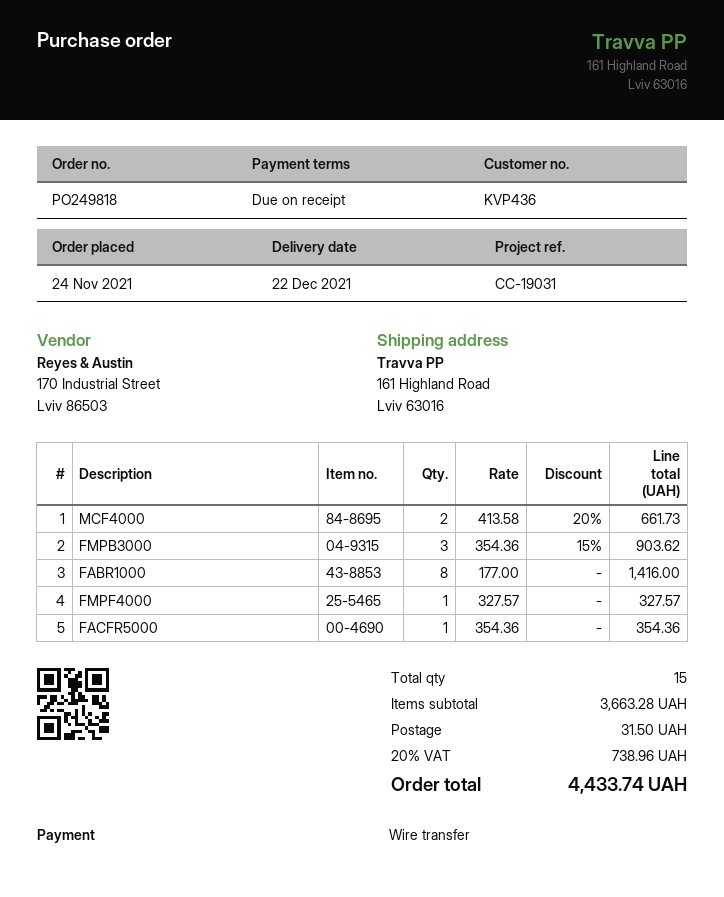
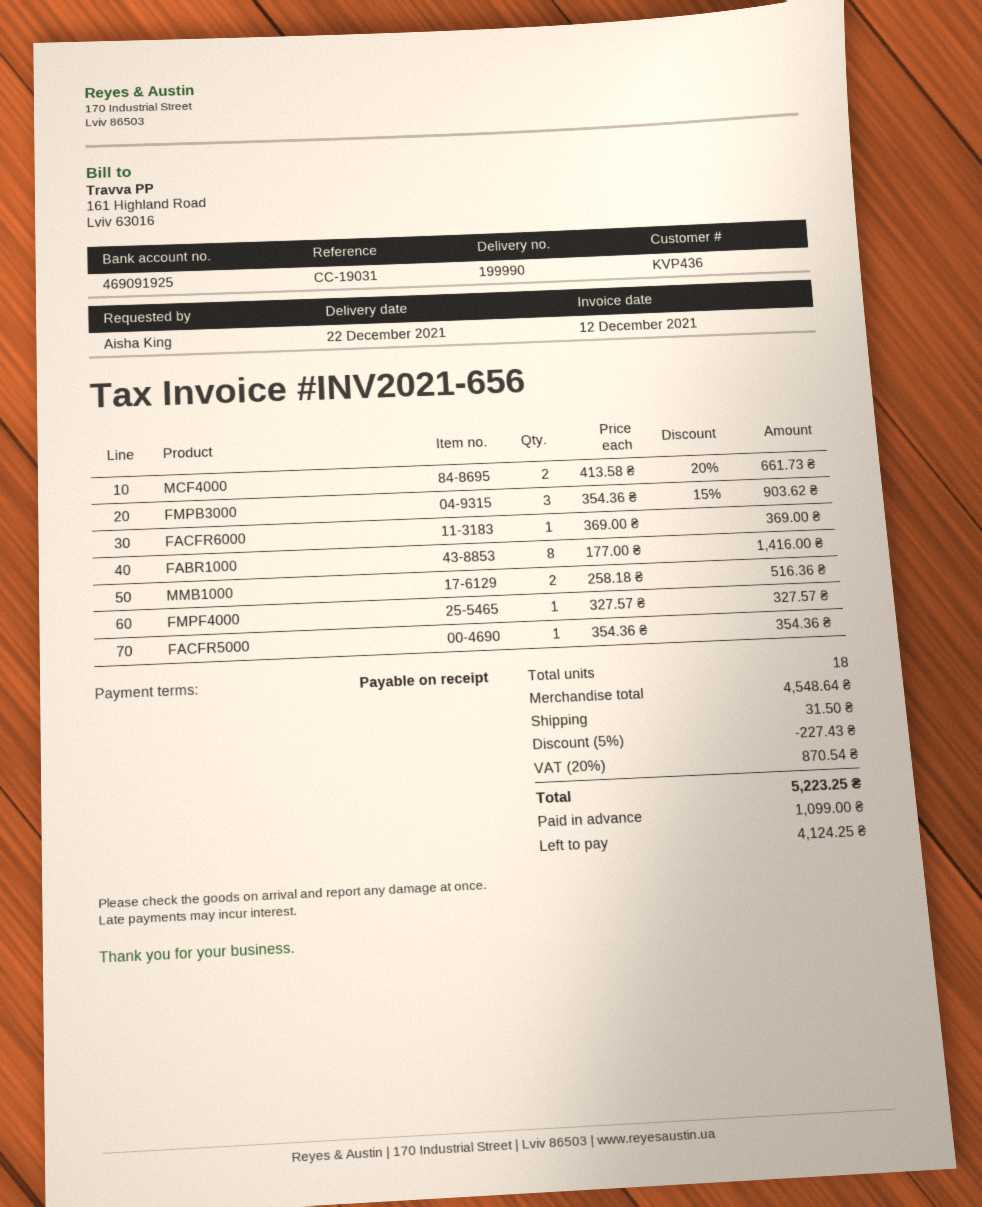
FACFR6000: none -> 1 x 369.00 = 369.00
MMB1000: none -> 2 x 258.18 = 516.36
total quantity: 15 -> 18
subtotal: 3663.28 -> 4548.64
discount: none -> 5% = 227.43
tax: 20% = 738.96 -> 20% = 870.54
total: 4433.74 -> 5223.25

